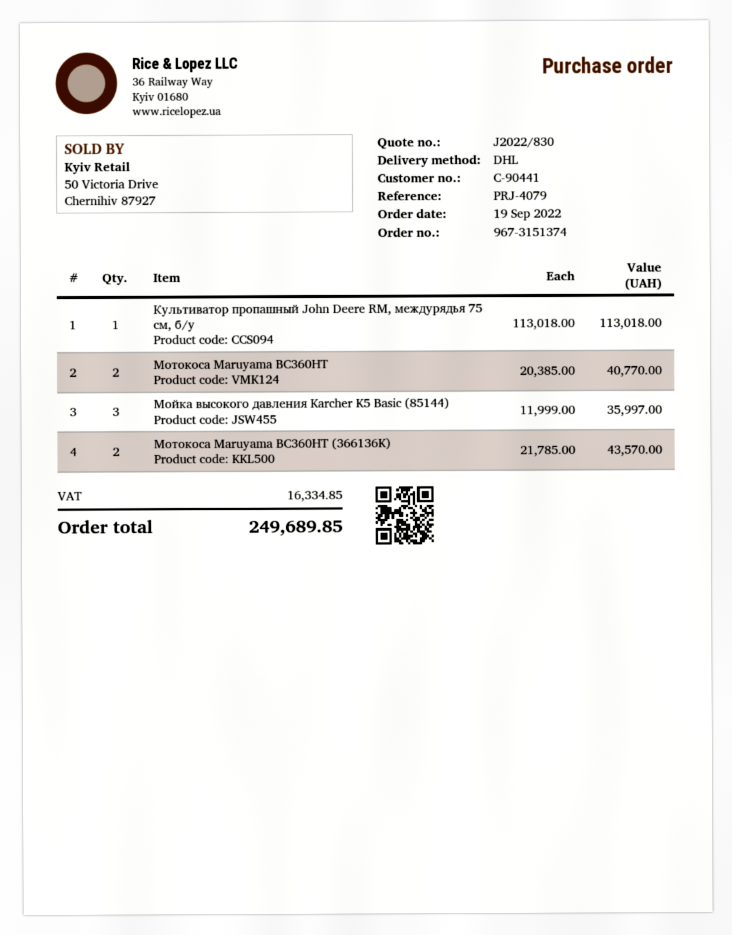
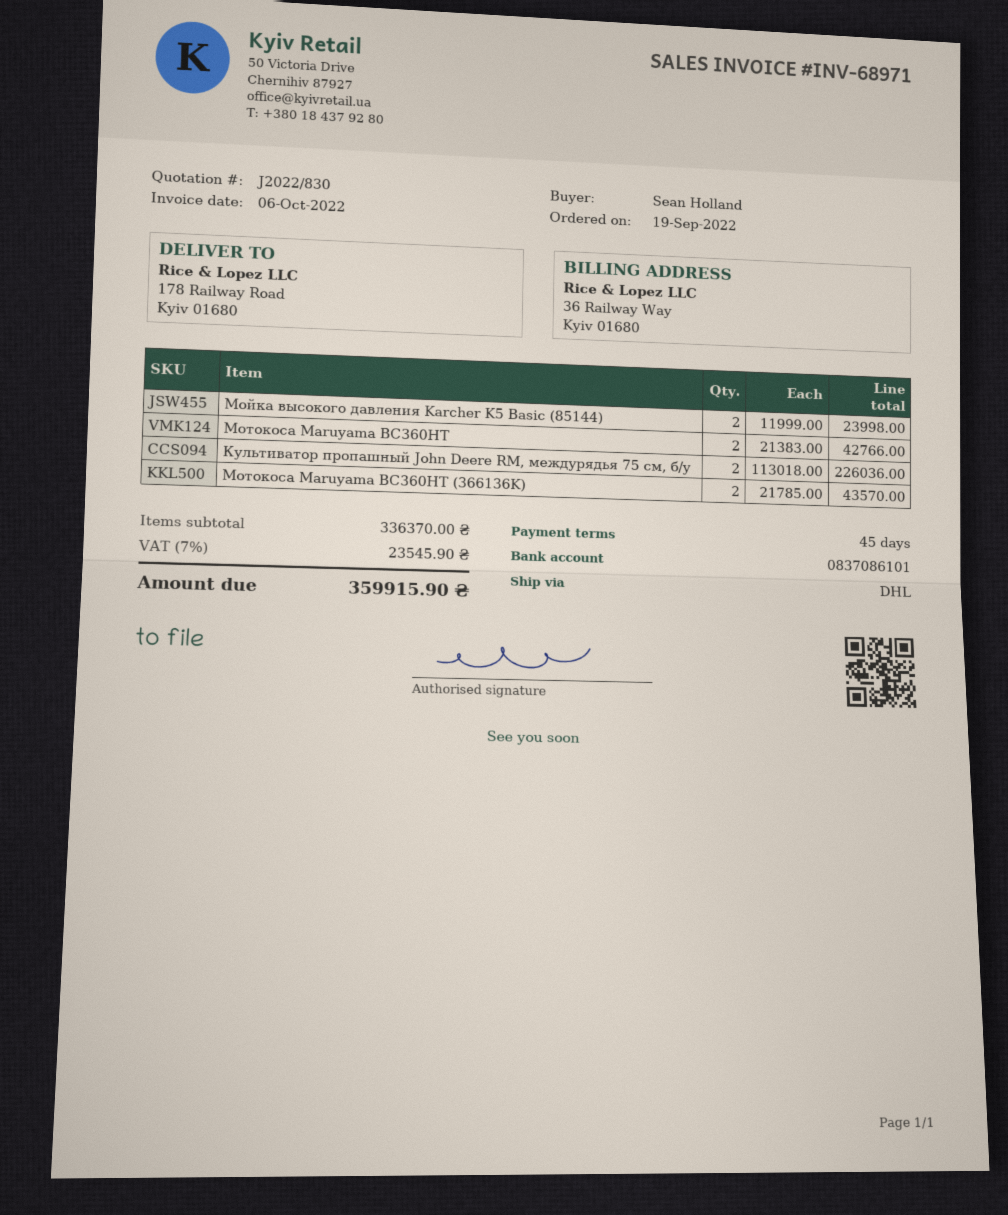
Культиватор пропашный John Deere RM, междурядья 75 см, б/у: 1 x 113018.00 = 113018.00 -> 2 x 113018.00 = 226036.00
Мотокоса Maruyama BC360HT: 2 x 20385.00 = 40770.00 -> 2 x 21383.00 = 42766.00
Мойка высокого давления Karcher K5 Basic (85144): 3 x 11999.00 = 35997.00 -> 2 x 11999.00 = 23998.00
tax: 16334.85 -> 23545.90
total: 249689.85 -> 359915.90

